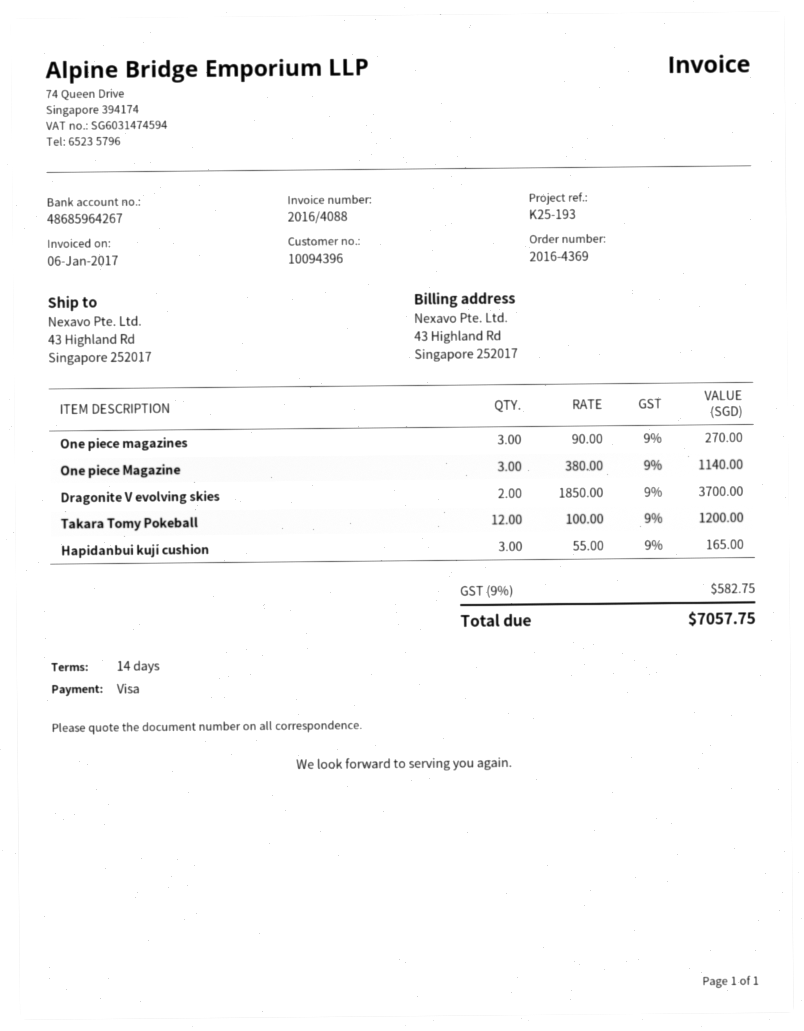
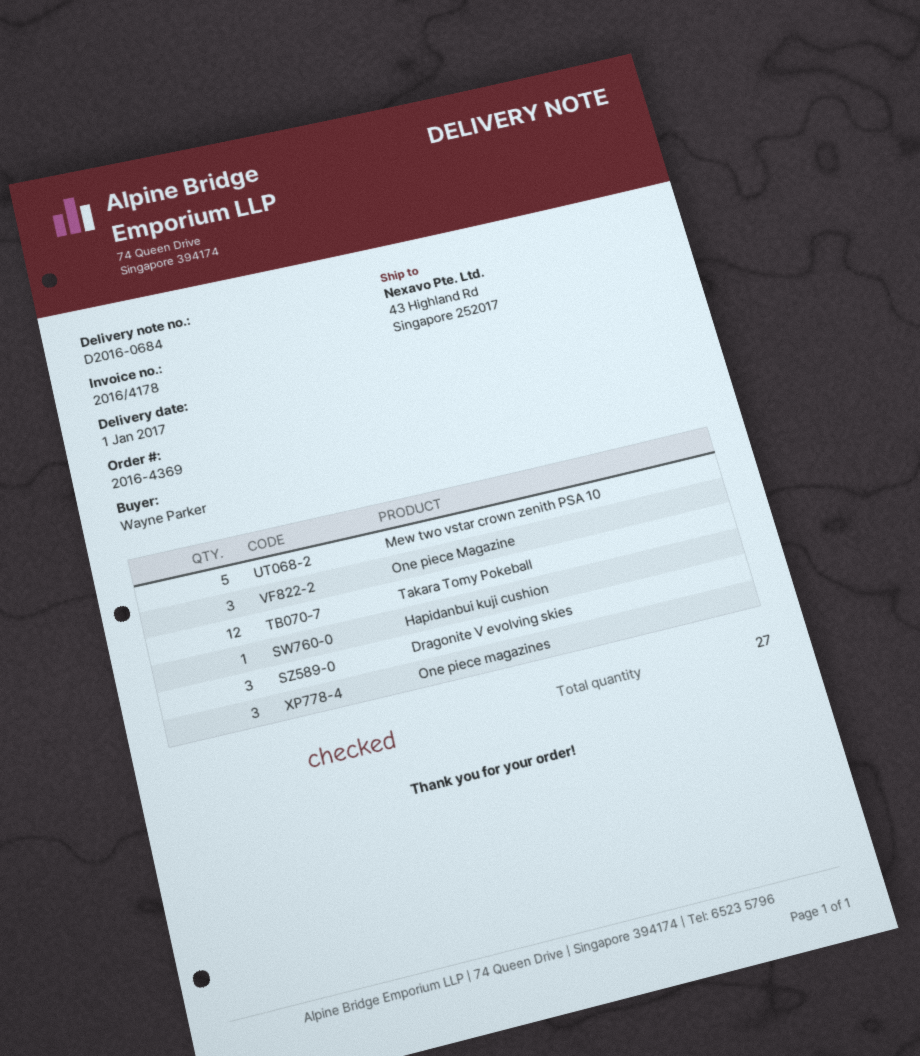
invoice number: 2016/4088 -> 2016/4178
Dragonite V evolving skies: 2 -> 3
Hapidanbui kuji cushion: 3 -> 1
Mew two vstar crown zenith PSA 10: none -> 5

